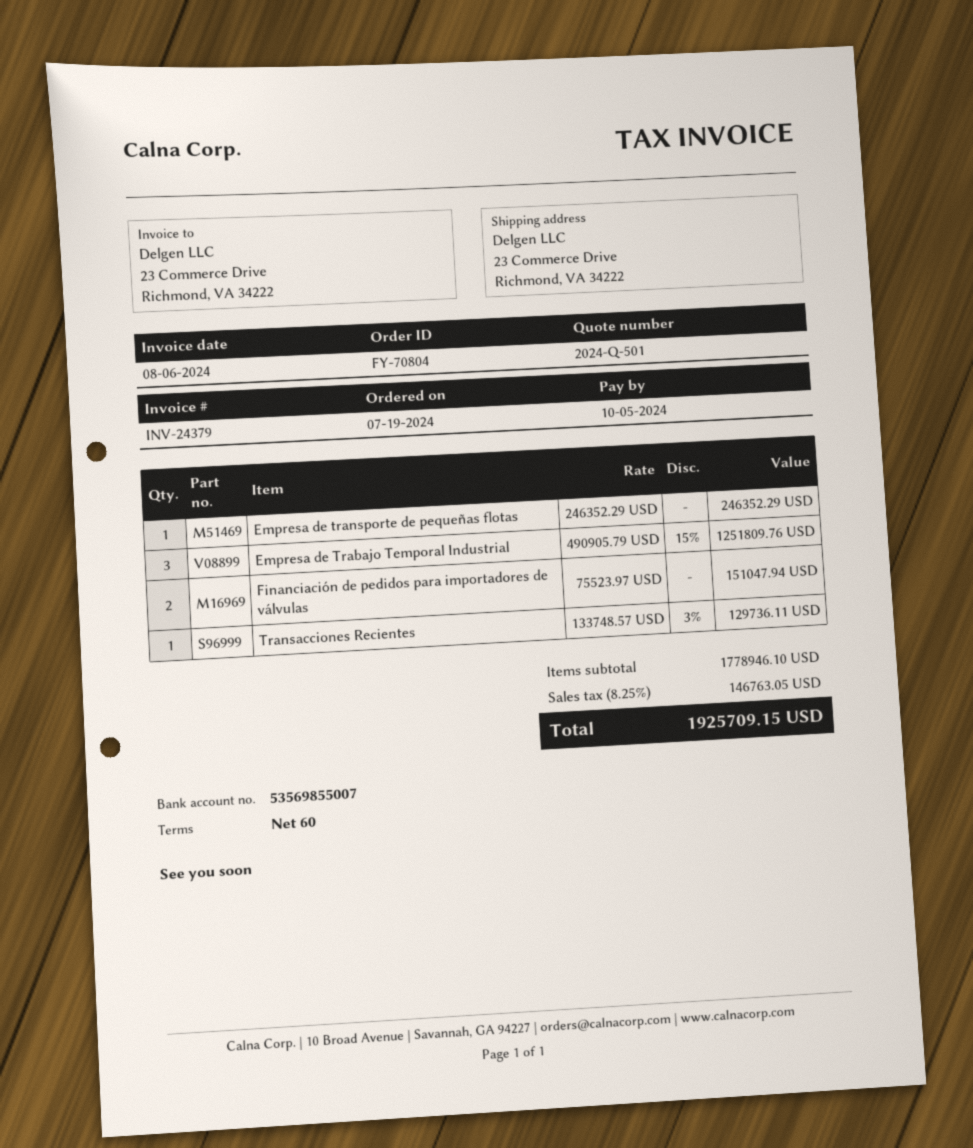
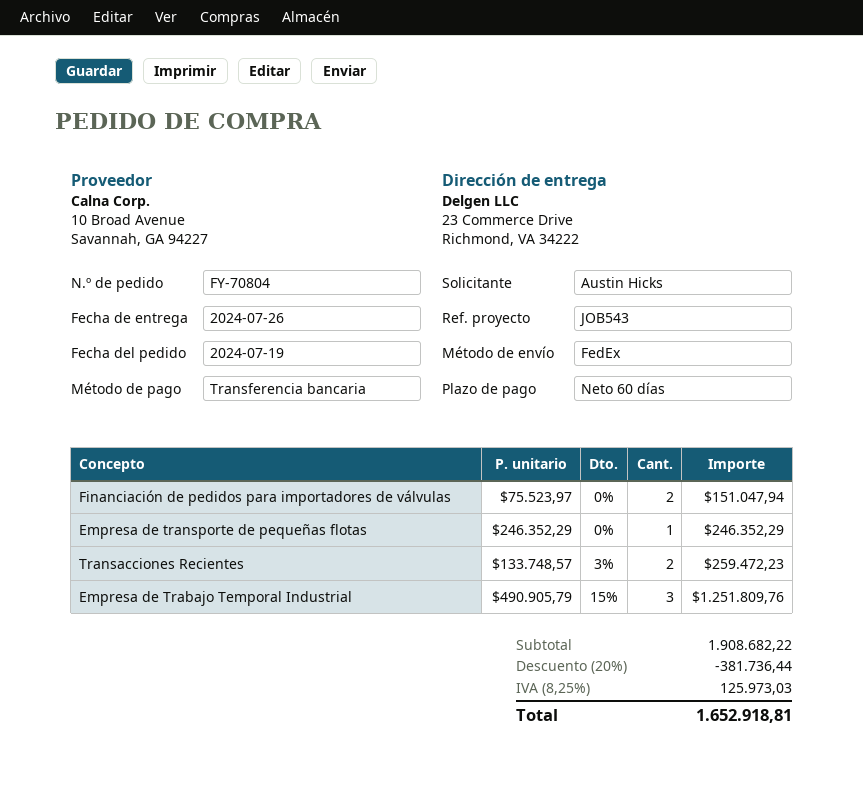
Transacciones Recientes: 1 x 133748.57 - 3% = 129736.11 -> 2 x 133748.57 - 3% = 259472.23
subtotal: 1778946.10 -> 1908682.22
discount: none -> 20% = 381736.44
tax: 8.25% = 146763.05 -> 8.25% = 125973.03
total: 1925709.15 -> 1652918.81

